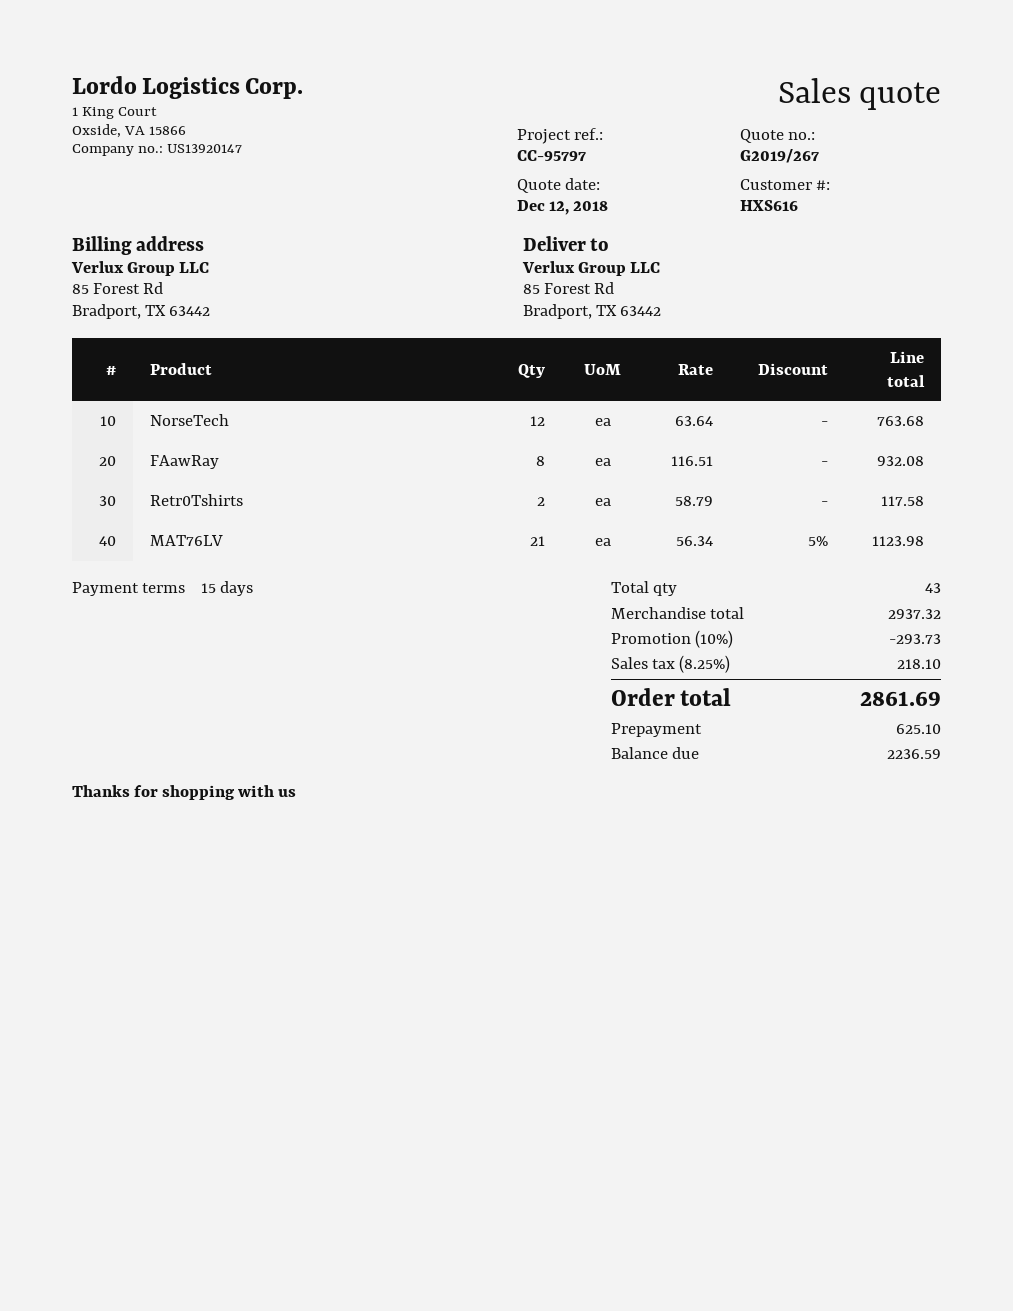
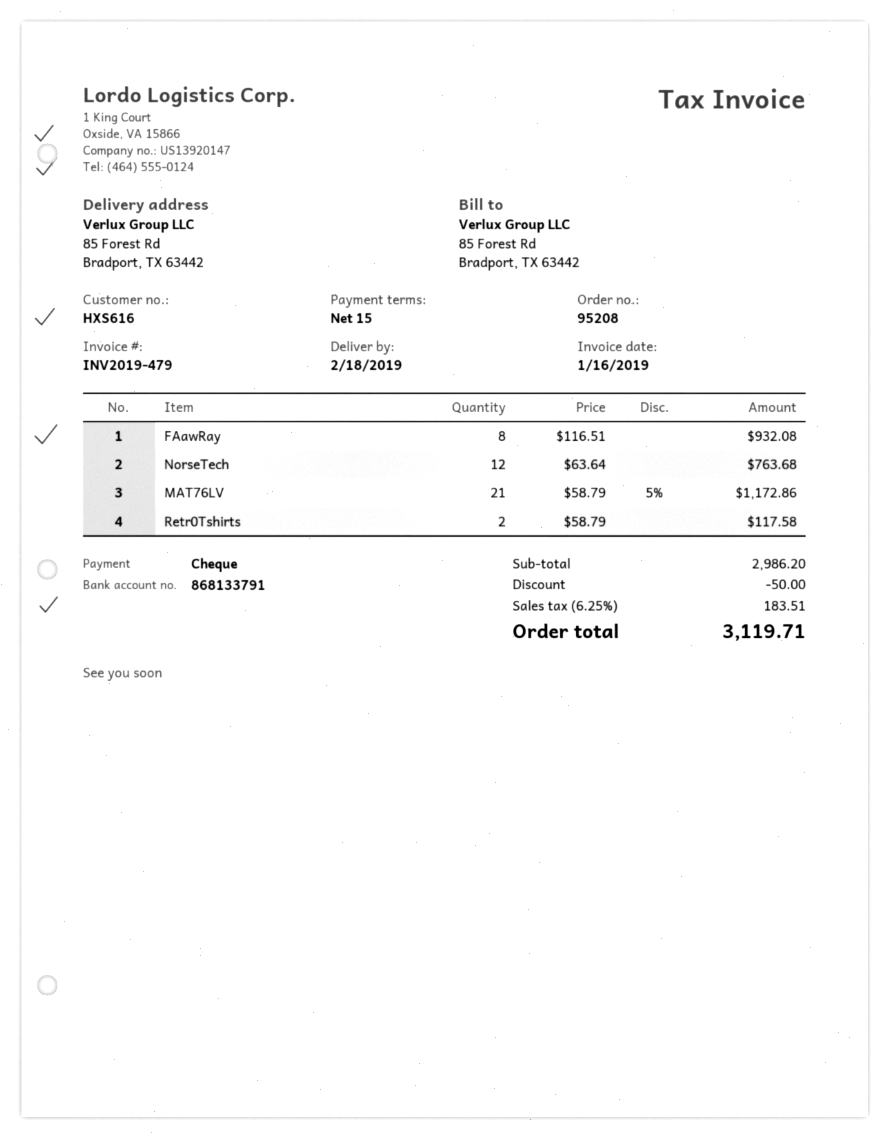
MAT76LV: 21 x 56.34 - 5% = 1123.98 -> 21 x 58.79 - 5% = 1172.86
subtotal: 2937.32 -> 2986.20
discount: 293.73 -> 50.00
tax: 8.25% = 218.10 -> 6.25% = 183.51
total: 2861.69 -> 3119.71

